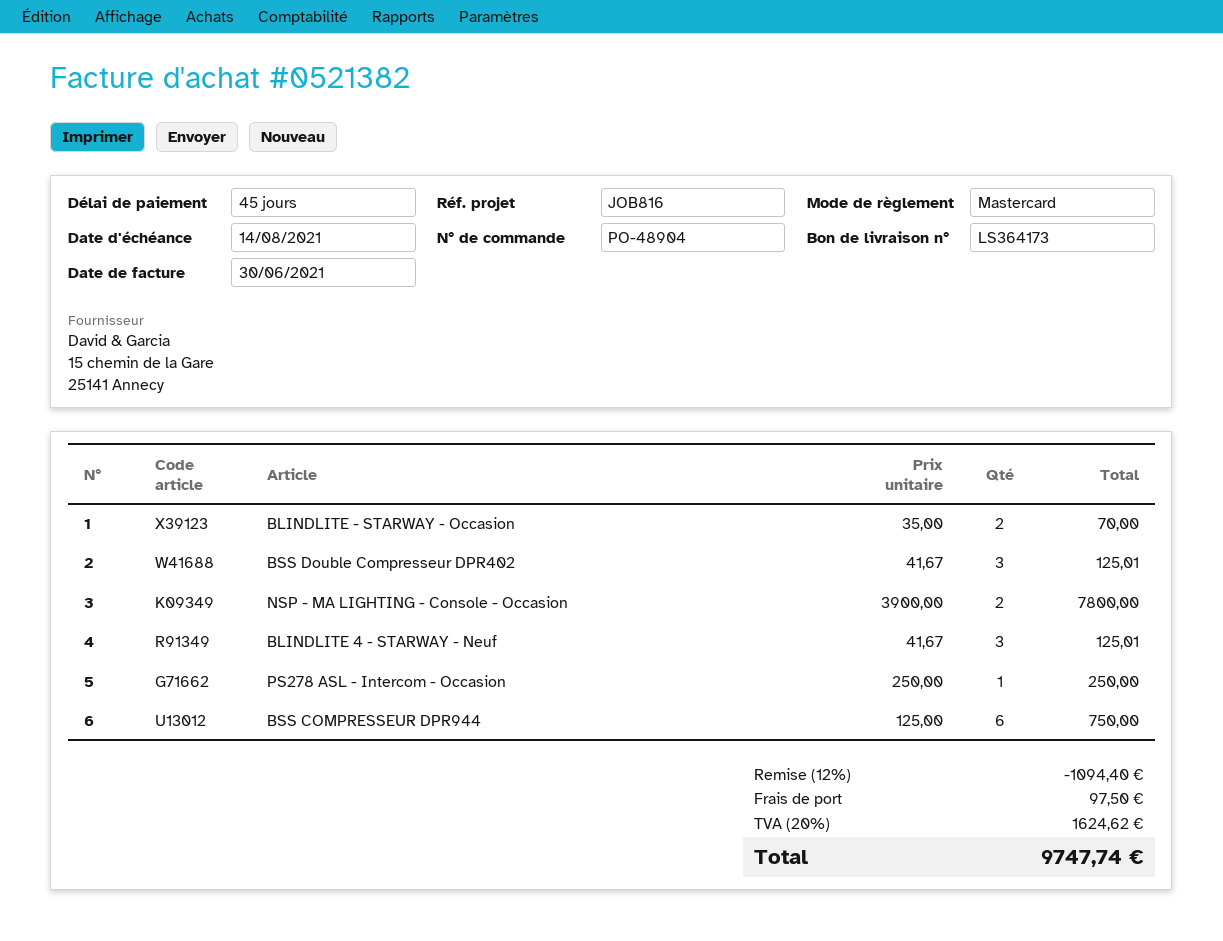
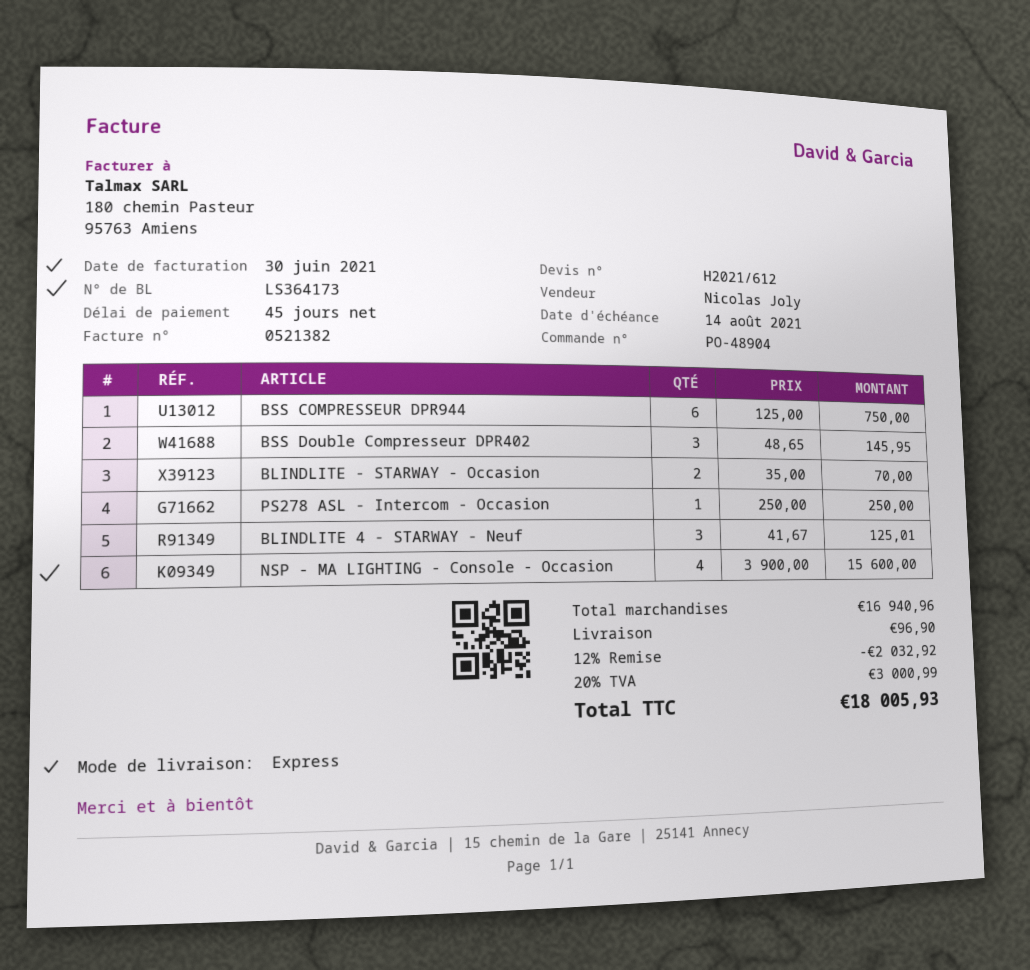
BSS Double Compresseur DPR402: 3 x 41.67 = 125.01 -> 3 x 48.65 = 145.95
NSP - MA LIGHTING - Console - Occasion: 2 x 3900.00 = 7800.00 -> 4 x 3900.00 = 15600.00
discount: 12% = 1094.40 -> 12% = 2032.92
shipping: 97.50 -> 96.90
tax: 20% = 1624.62 -> 20% = 3000.99
total: 9747.74 -> 18005.93

